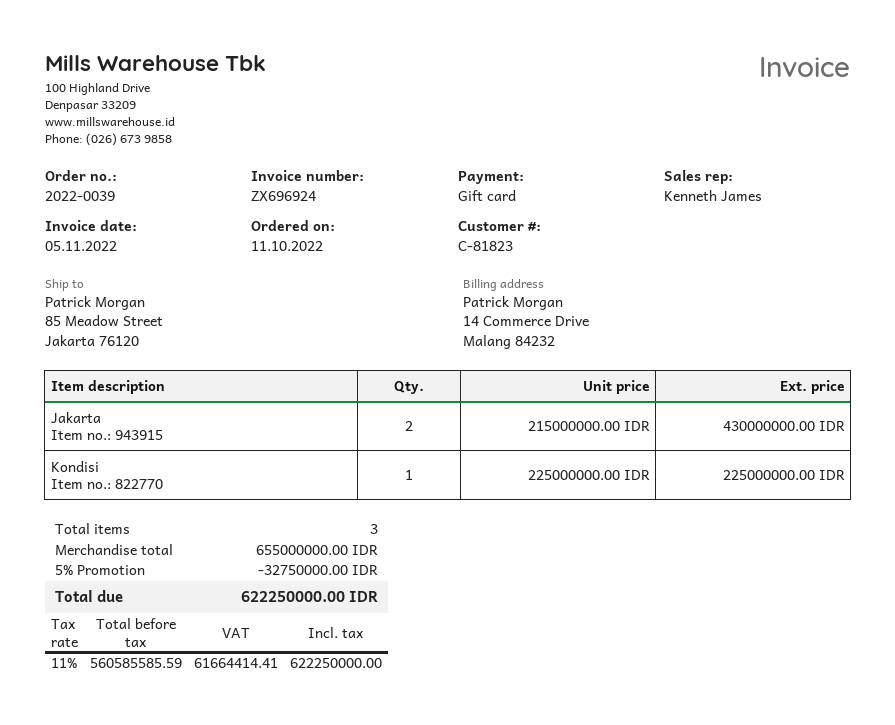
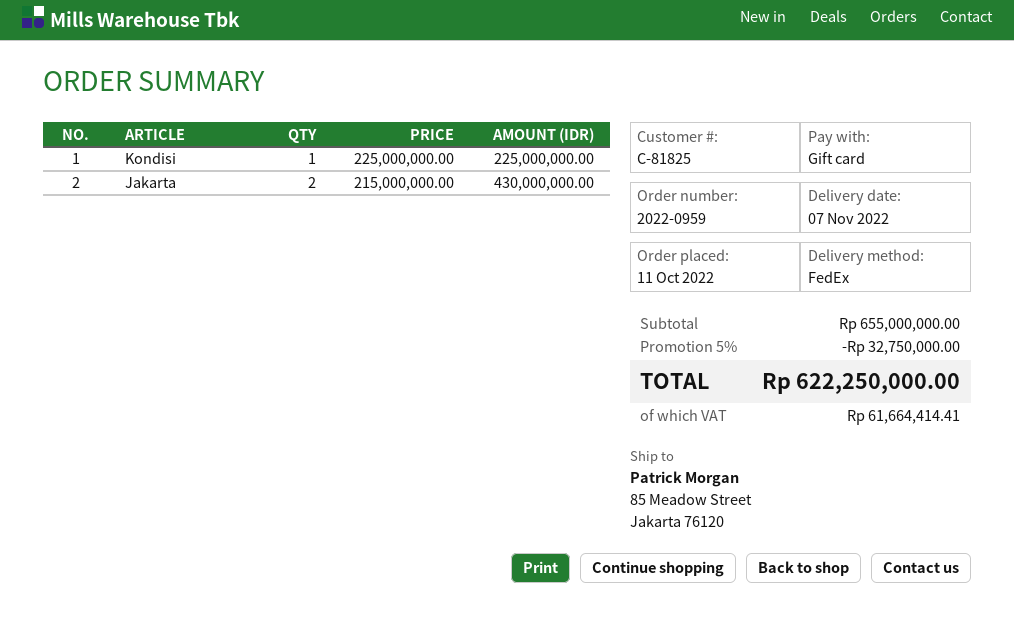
order number: 2022-0039 -> 2022-0959
customer number: C-81823 -> C-81825

